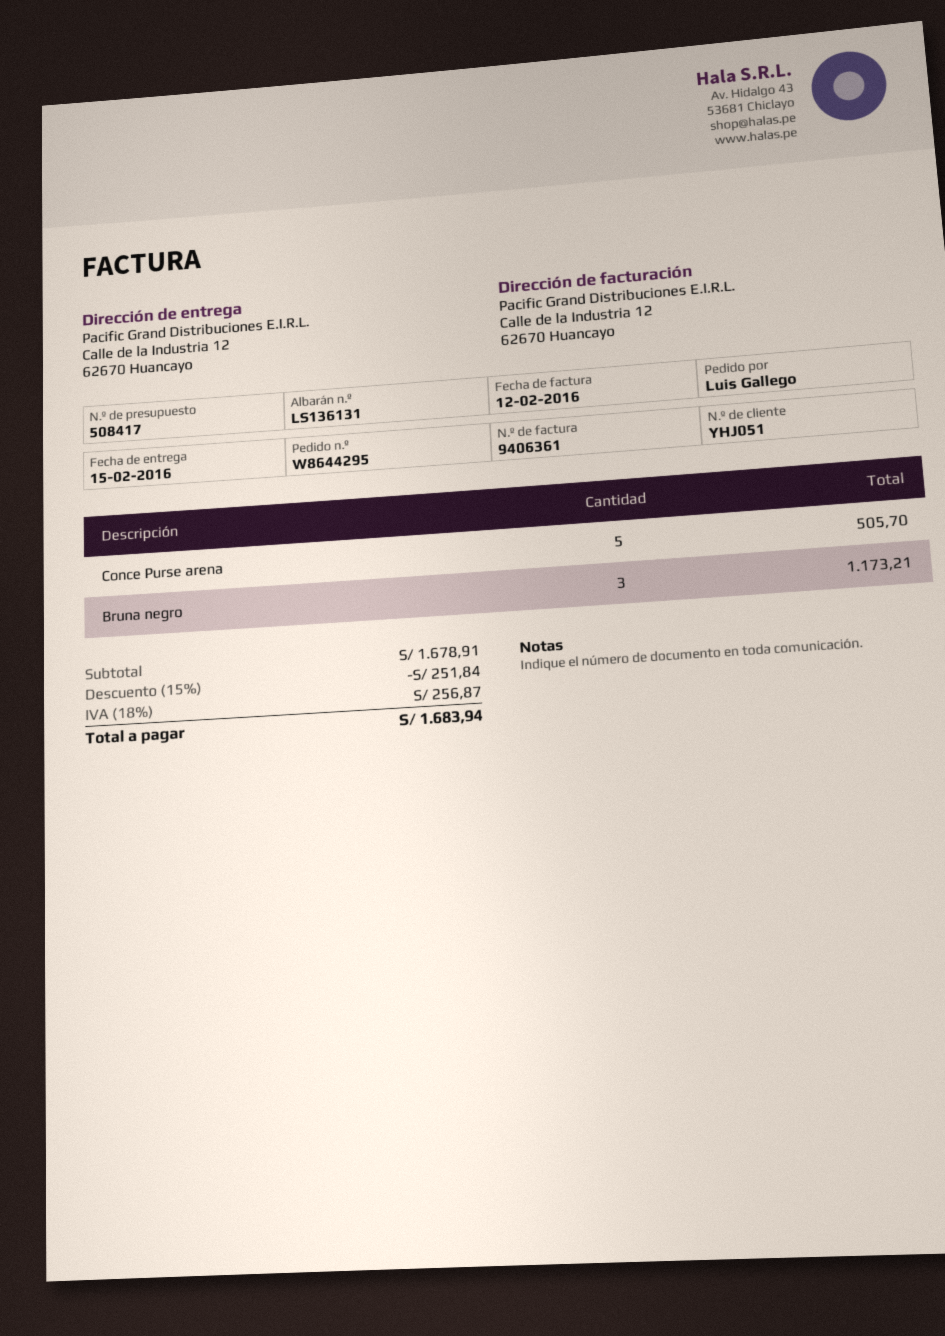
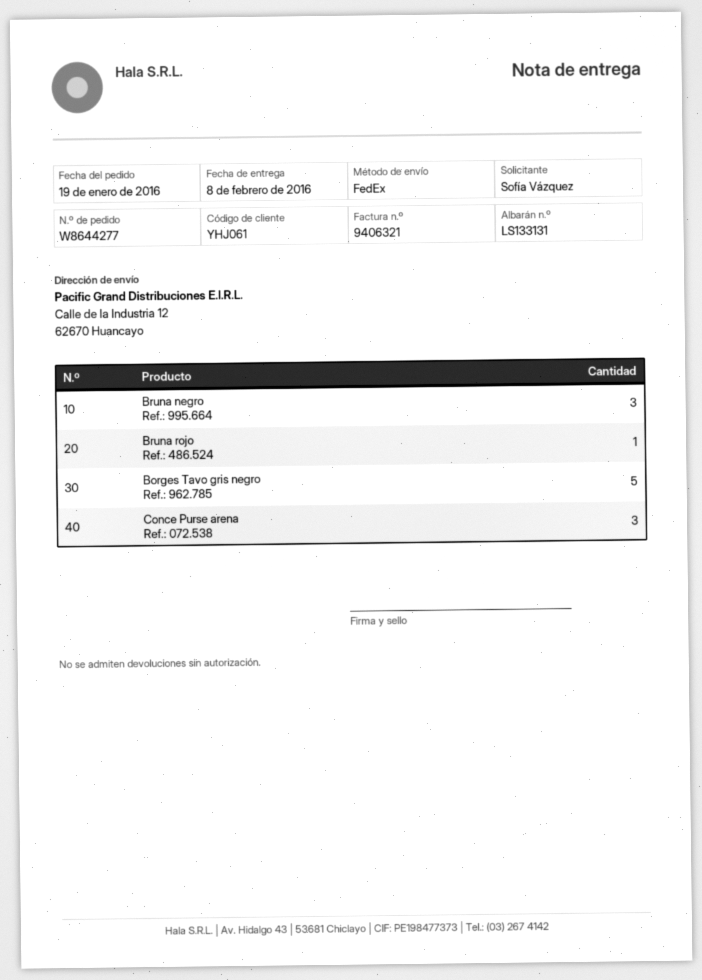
order number: W8644295 -> W8644277
delivery note number: LS136131 -> LS133131
delivery date: 2016-02-15 -> 2016-02-08
invoice number: 9406361 -> 9406321
customer number: YHJ051 -> YHJ061
ordered by: Luis Gallego -> Sofía Vázquez
Conce Purse arena: 5 -> 3
Bruna rojo: none -> 1
Borges Tavo gris negro: none -> 5

